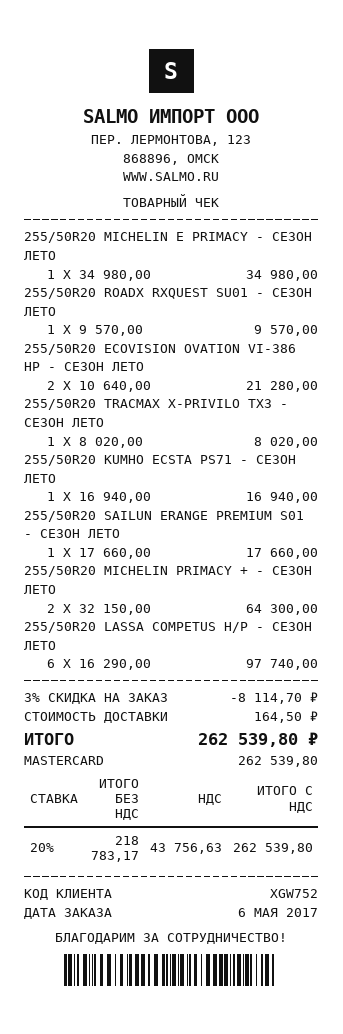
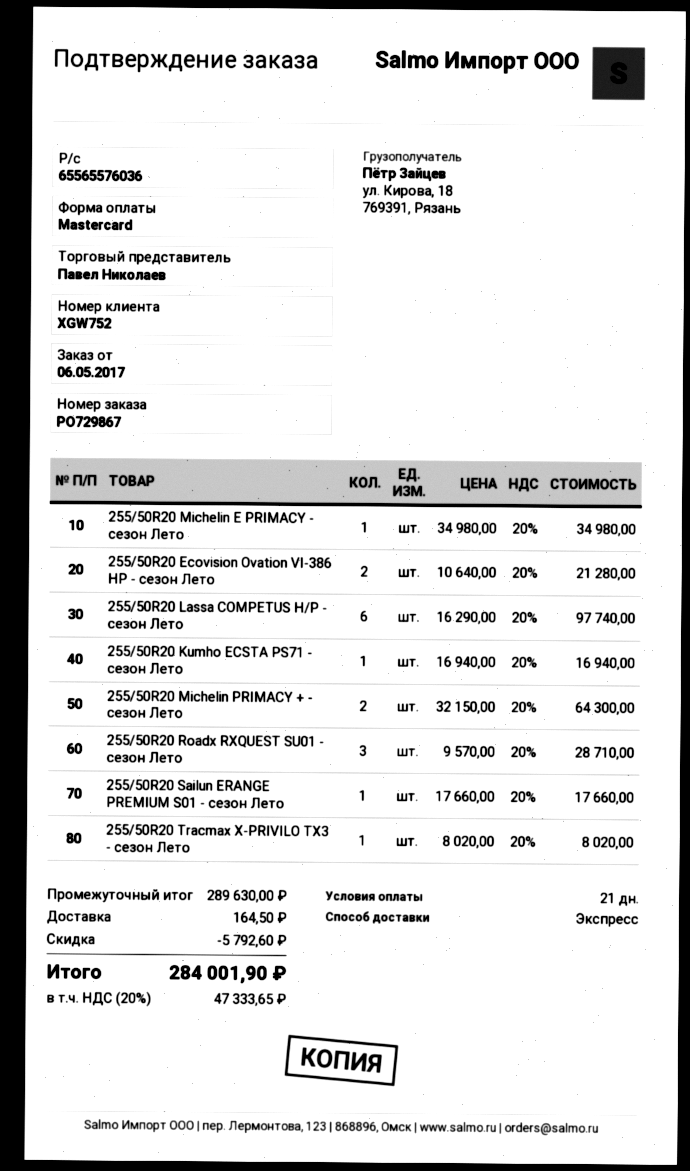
255/50R20 ROADX RXQUEST SU01 - СЕЗОН ЛЕТО: 1 x 9570.00 = 9570.00 -> 3 x 9570.00 = 28710.00
discount: 8114.70 -> 5792.60
tax: 20% = 43756.63 -> 20% = 47333.65
total: 262539.80 -> 284001.90

